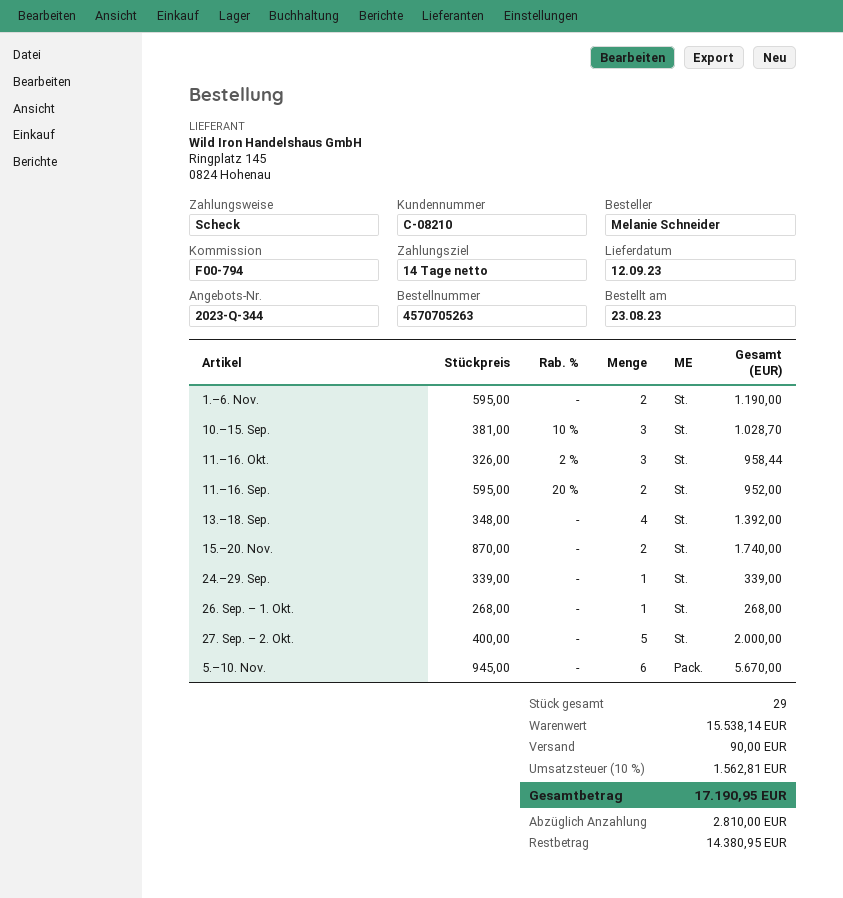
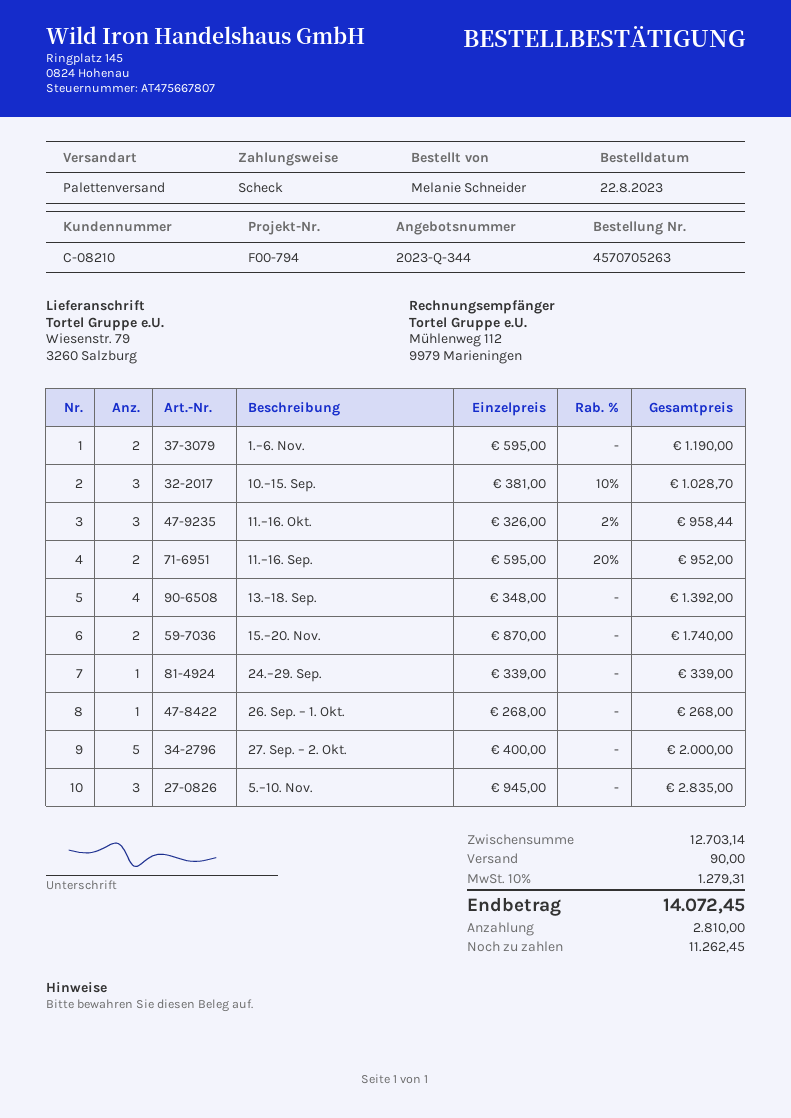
order date: 2023-08-23 -> 2023-08-22
5.–10. Nov.: 6 x 945.00 = 5670.00 -> 3 x 945.00 = 2835.00
subtotal: 15538.14 -> 12703.14
tax: 10% = 1562.81 -> 10% = 1279.31
total: 17190.95 -> 14072.45
balance: 14380.95 -> 11262.45

